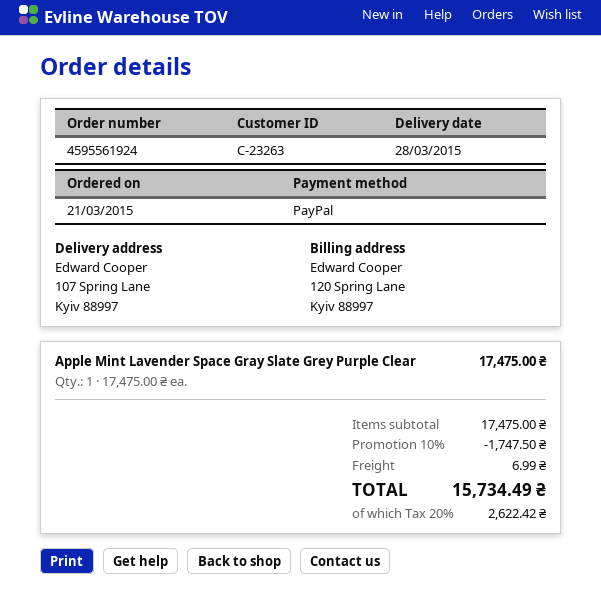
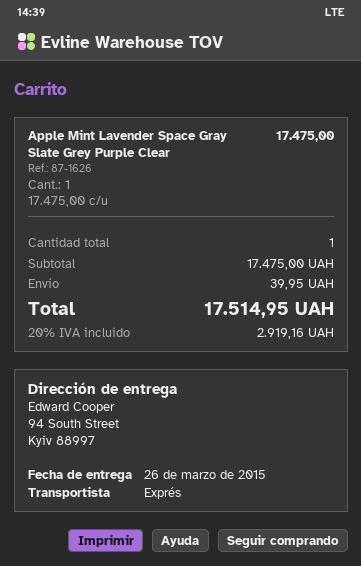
delivery date: 2015-03-28 -> 2015-03-26
ship to: 107 Spring Lane, Kyiv 88997 -> 94 South Street, Kyiv 88997
discount: 10% = 1747.50 -> none
shipping: 6.99 -> 39.95
tax: 20% = 2622.42 -> 20% = 2919.16
total: 15734.49 -> 17514.95

